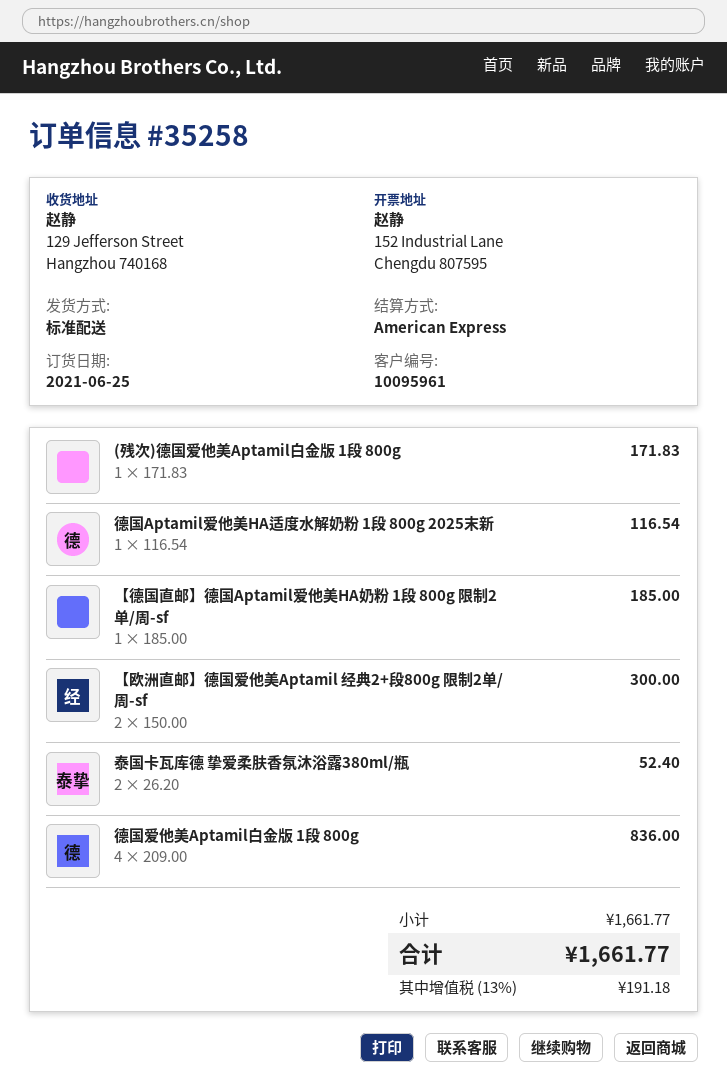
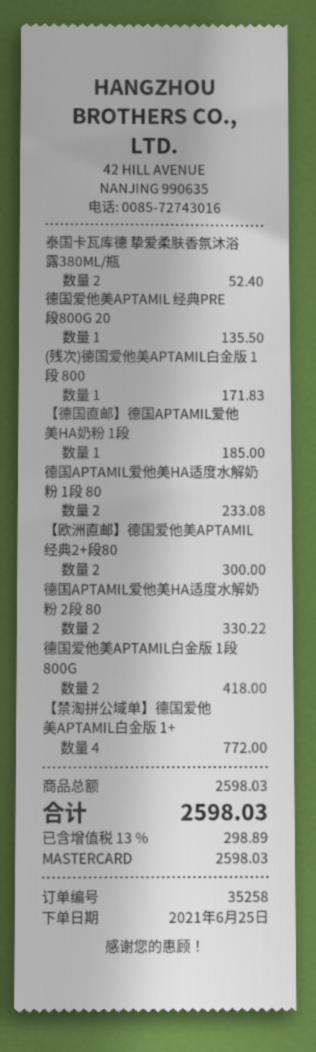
payment method: American Express -> Mastercard
德国Aptamil爱他美HA适度水解奶粉 1段 800g 2025末新: 1 for 116.54 -> 2 for 233.08
德国爱他美Aptamil白金版 1段 800g: 4 for 836.00 -> 2 for 418.00
德国爱他美APTAMIL 经典PRE段800G 20: none -> 1 for 135.50
德国APTAMIL爱他美HA适度水解奶粉 2段 80: none -> 2 for 330.22
【禁淘拼公域单】德国爱他美APTAMIL白金版 1+: none -> 4 for 772.00
subtotal: 1661.77 -> 2598.03
tax: 13% = 191.18 -> 13% = 298.89
total: 1661.77 -> 2598.03

